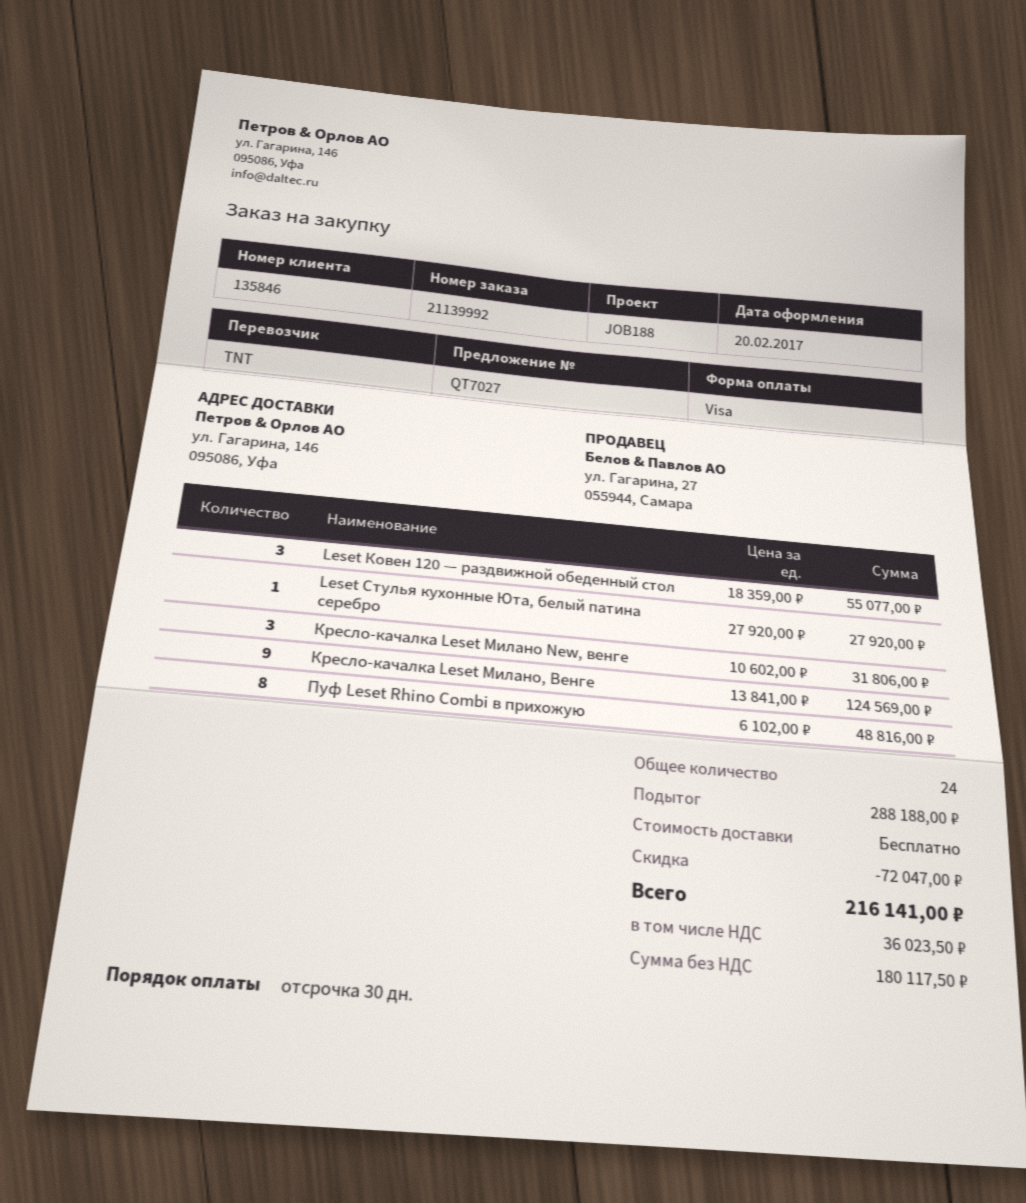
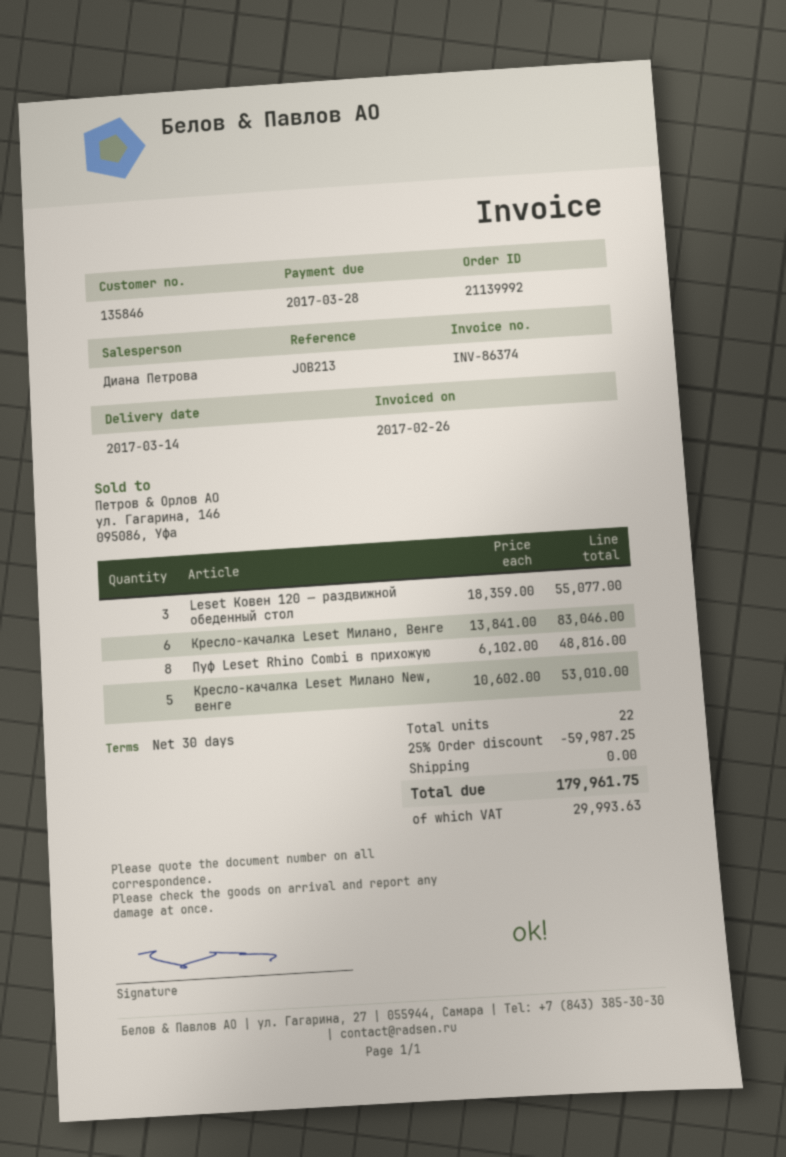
reference: JOB188 -> JOB213
Leset Стулья кухонные Юта, белый патина серебро: 1 x 27920.00 = 27920.00 -> none
Кресло-качалка Leset Милано New, венге: 3 x 10602.00 = 31806.00 -> 5 x 10602.00 = 53010.00
Кресло-качалка Leset Милано, Венге: 9 x 13841.00 = 124569.00 -> 6 x 13841.00 = 83046.00
total quantity: 24 -> 22
discount: 72047.00 -> 59987.25
tax: 36023.50 -> 29993.63
total: 216141.00 -> 179961.75

